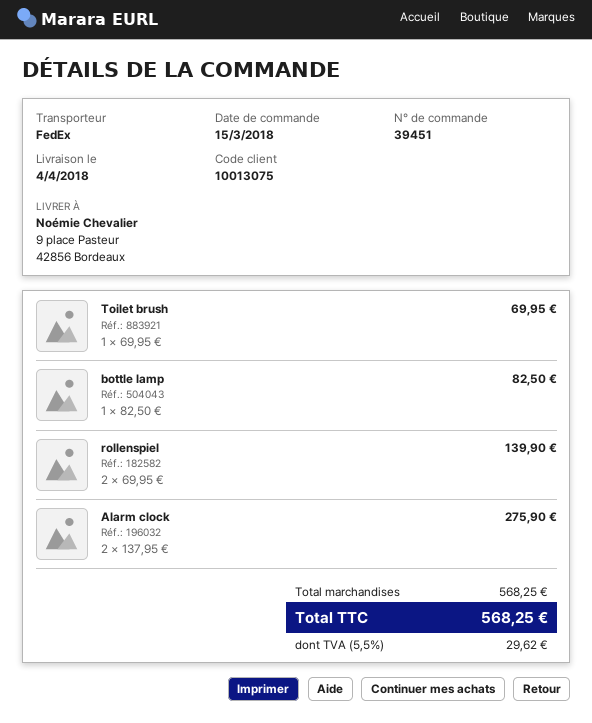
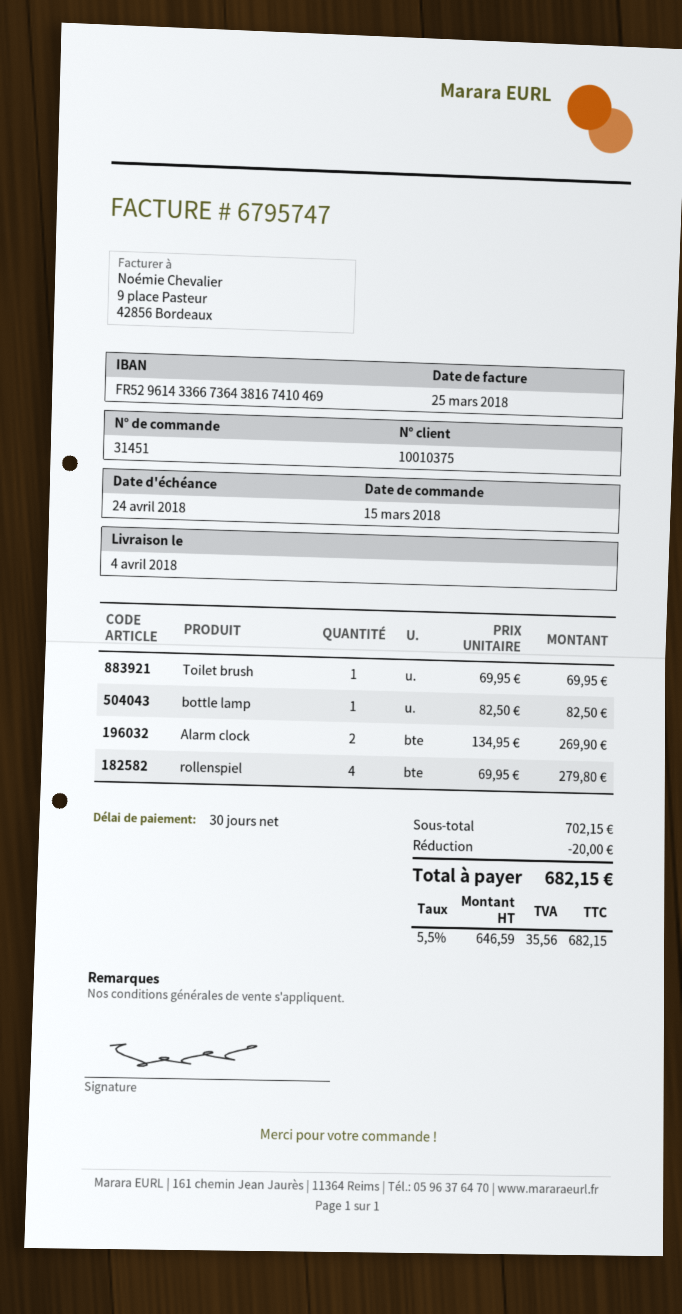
order number: 39451 -> 31451
customer number: 10013075 -> 10010375
rollenspiel: 2 x 69.95 = 139.90 -> 4 x 69.95 = 279.80
Alarm clock: 2 x 137.95 = 275.90 -> 2 x 134.95 = 269.90
subtotal: 568.25 -> 702.15
discount: none -> 20.00
tax: 5.5% = 29.62 -> 5.5% = 35.56
total: 568.25 -> 682.15

